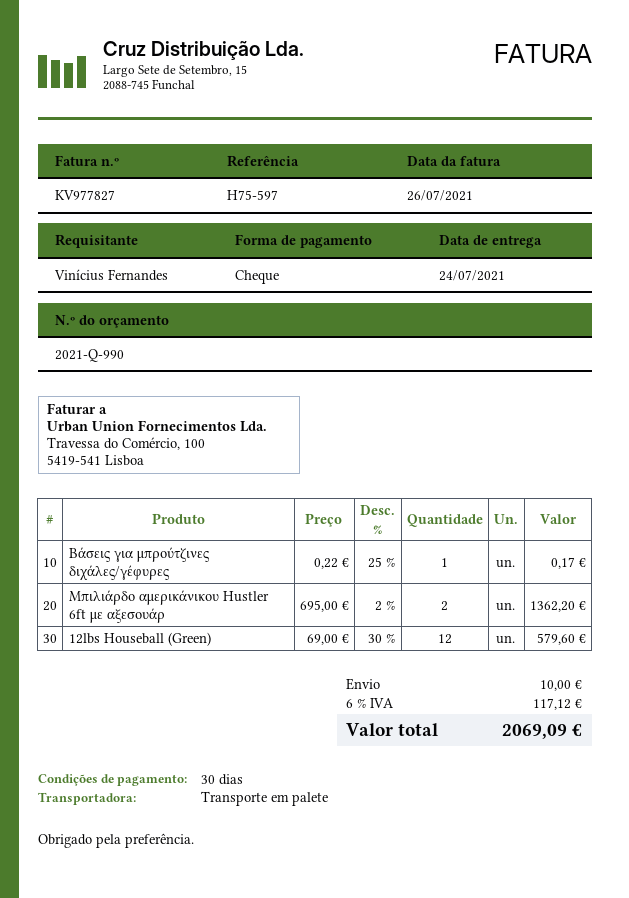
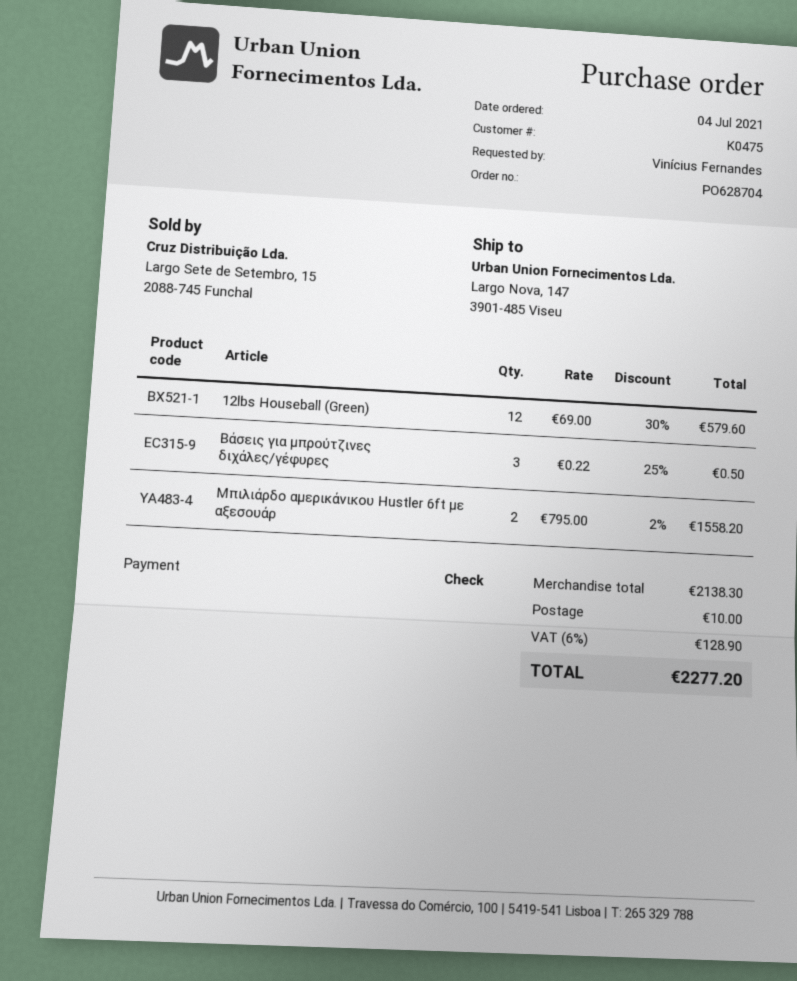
Βάσεις για μπρούτζινες διχάλες/γέφυρες: 1 x 0.22 - 25% = 0.17 -> 3 x 0.22 - 25% = 0.50
Μπιλιάρδο αμερικάνικου Hustler 6ft με αξεσουάρ: 2 x 695.00 - 2% = 1362.20 -> 2 x 795.00 - 2% = 1558.20
tax: 6% = 117.12 -> 6% = 128.90
total: 2069.09 -> 2277.20

